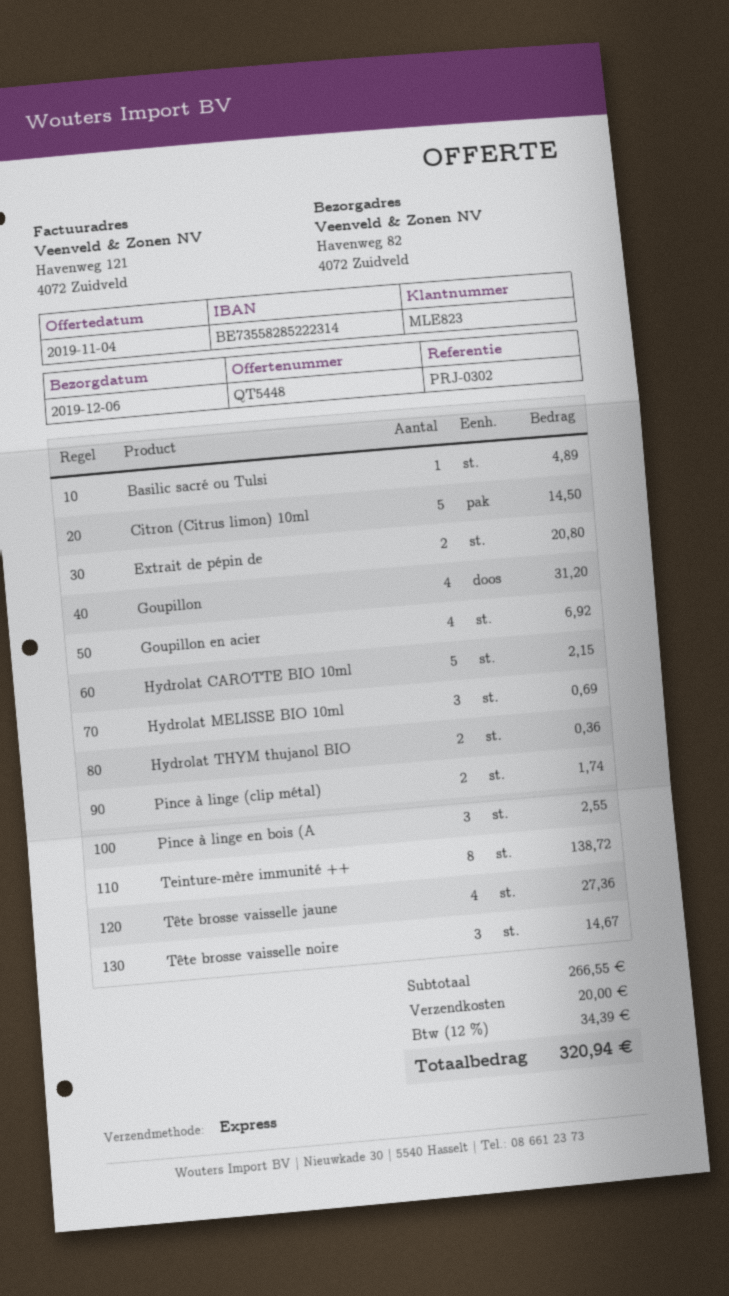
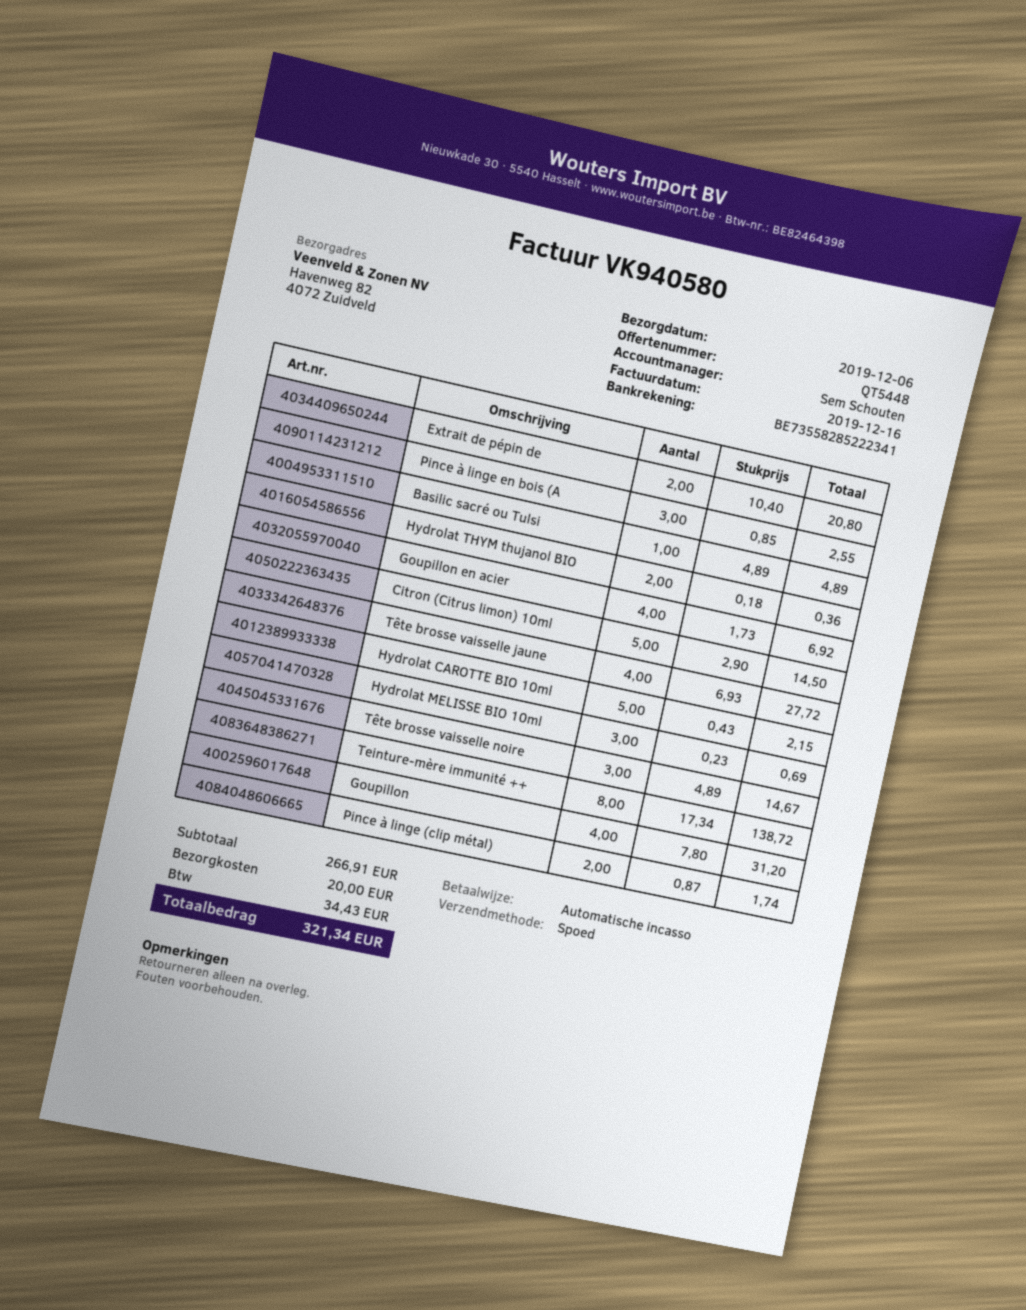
bank account: BE73558285222314 -> BE73558285222341
Tête brosse vaisselle jaune: 4 for 27.36 -> 4 for 27.72
subtotal: 266.55 -> 266.91
tax: 34.39 -> 34.43
total: 320.94 -> 321.34

